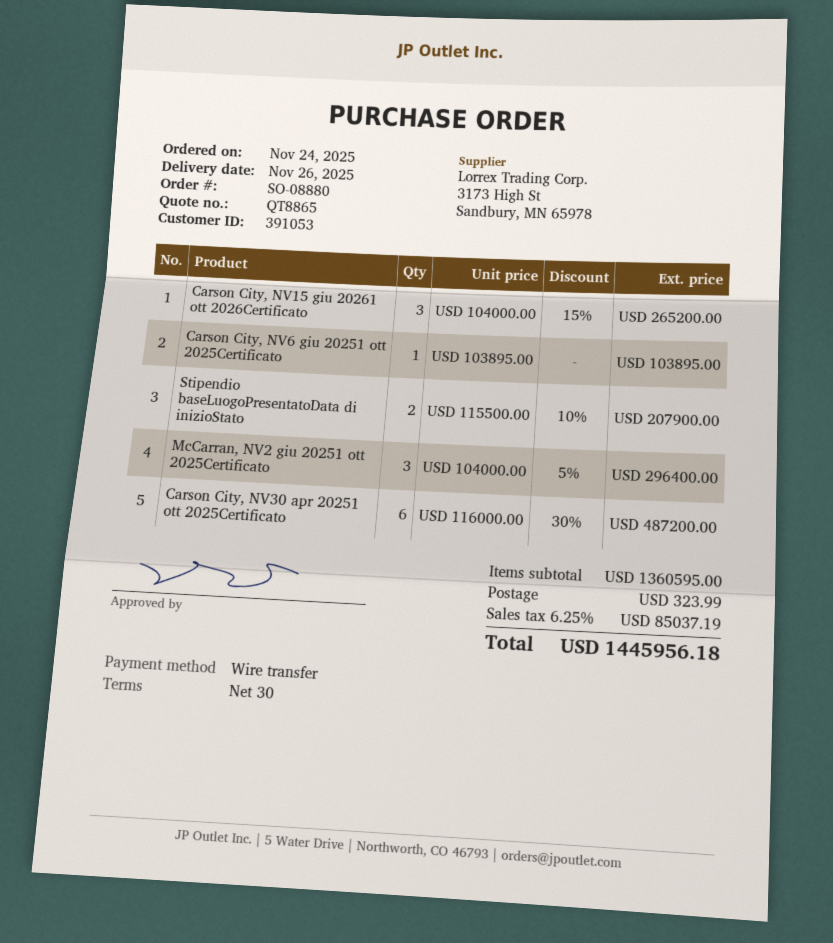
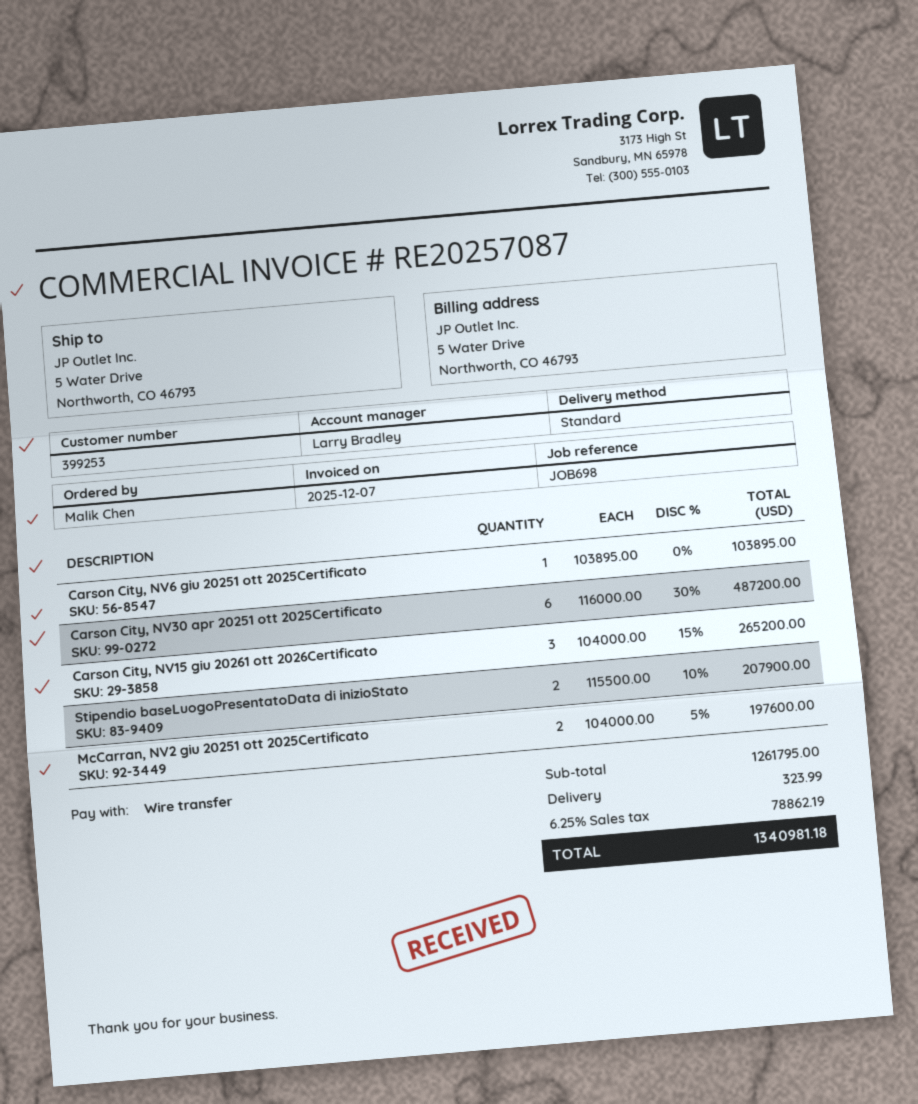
customer number: 391053 -> 399253
McCarran, NV2 giu 20251 ott 2025Certificato: 3 x 104000.00 - 5% = 296400.00 -> 2 x 104000.00 - 5% = 197600.00
subtotal: 1360595.00 -> 1261795.00
tax: 6.25% = 85037.19 -> 6.25% = 78862.19
total: 1445956.18 -> 1340981.18

